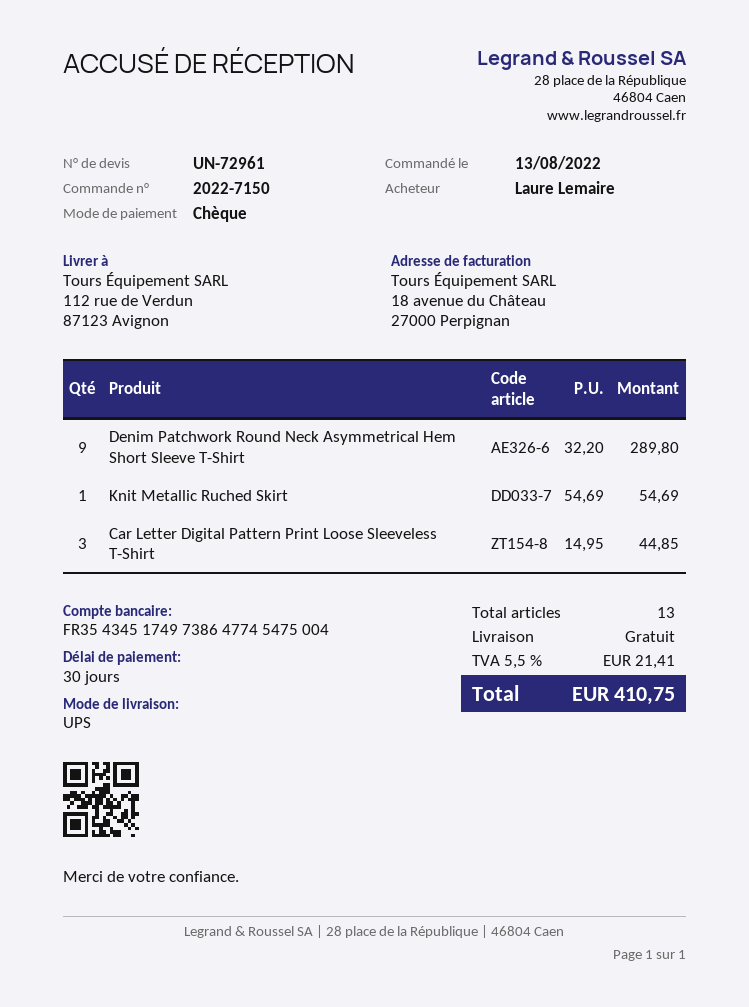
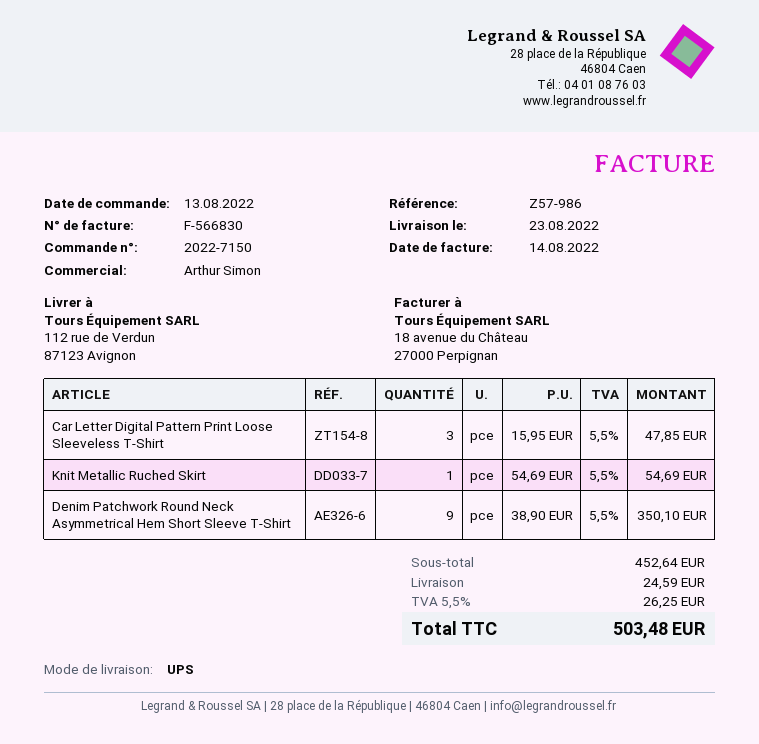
Denim Patchwork Round Neck Asymmetrical Hem Short Sleeve T-Shirt: 9 x 32.20 = 289.80 -> 9 x 38.90 = 350.10
Car Letter Digital Pattern Print Loose Sleeveless T-Shirt: 3 x 14.95 = 44.85 -> 3 x 15.95 = 47.85
shipping: 0.00 -> 24.59
tax: 5.5% = 21.41 -> 5.5% = 26.25
total: 410.75 -> 503.48

